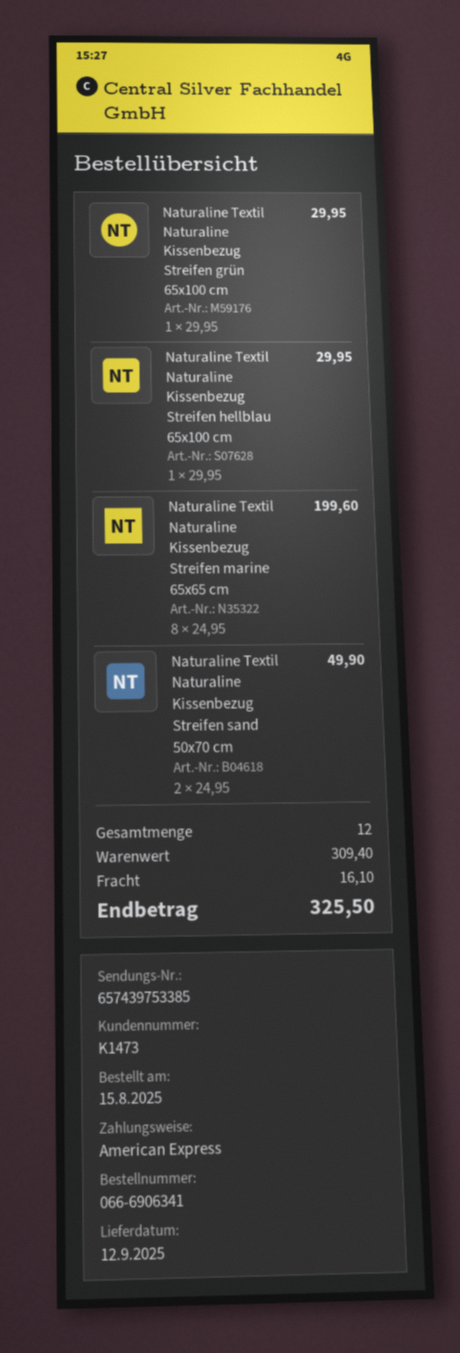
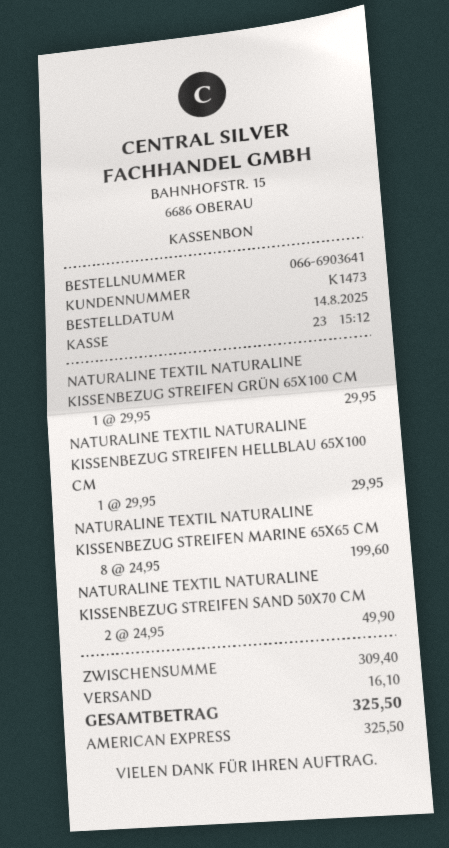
order number: 066-6906341 -> 066-6903641
order date: 2025-08-15 -> 2025-08-14

